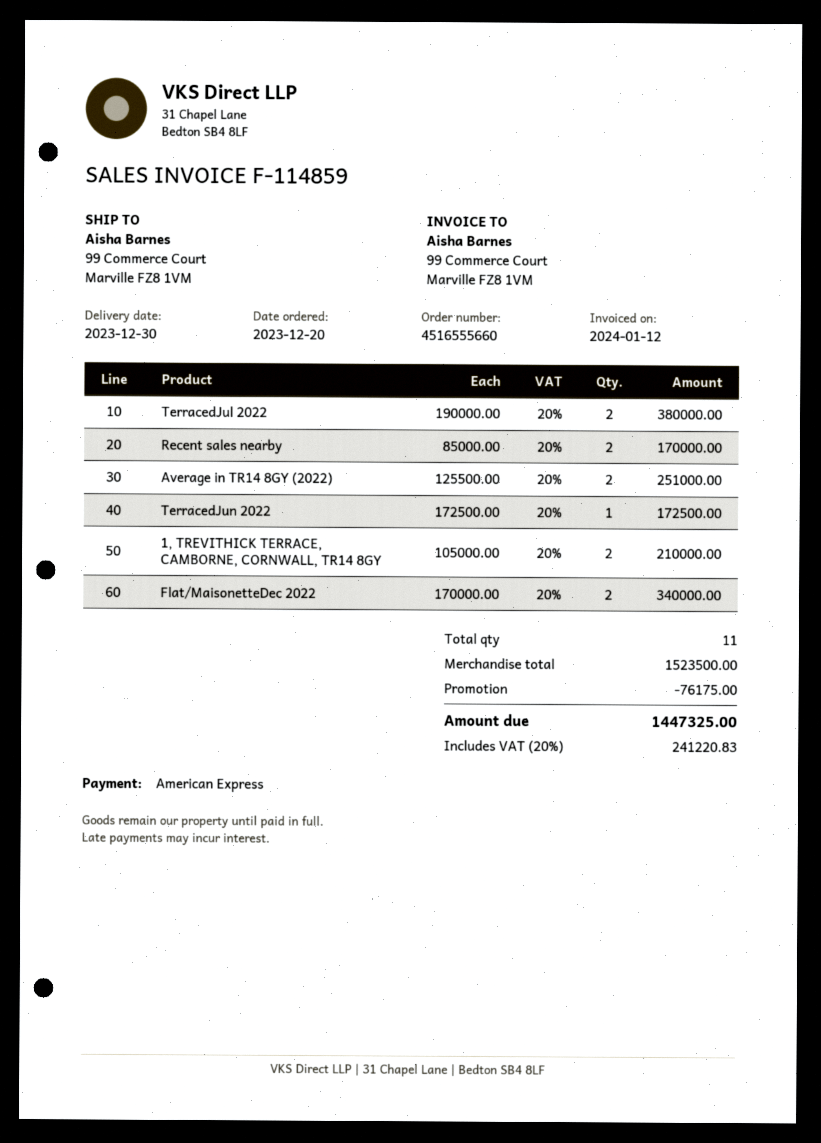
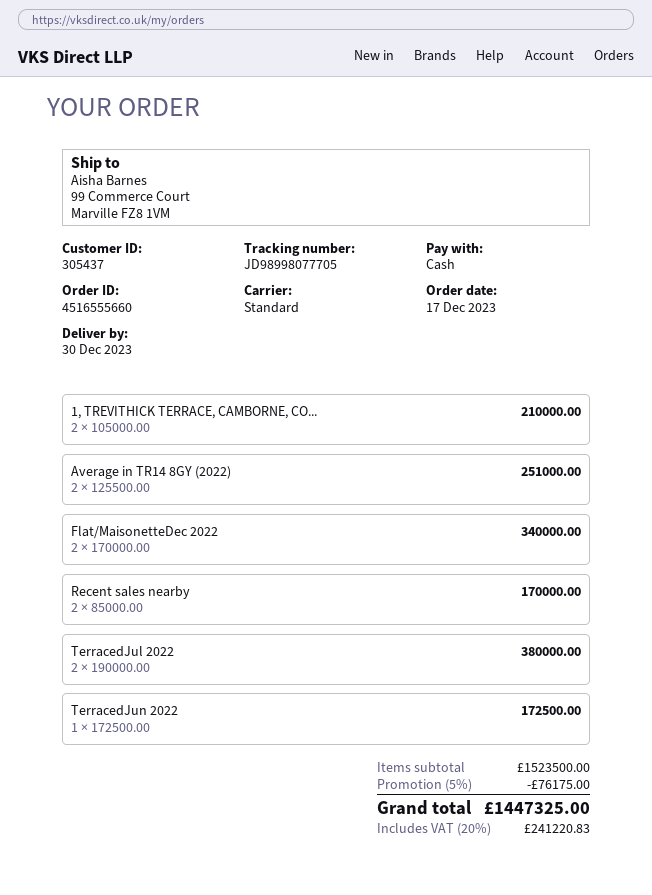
order date: 2023-12-20 -> 2023-12-17
payment method: American Express -> cash

